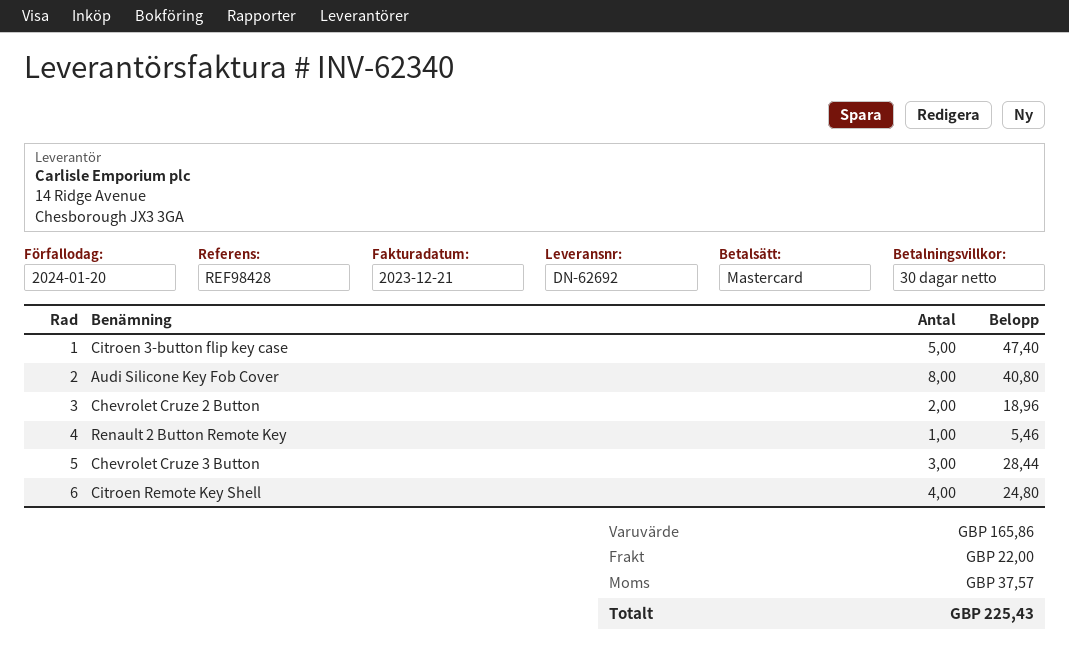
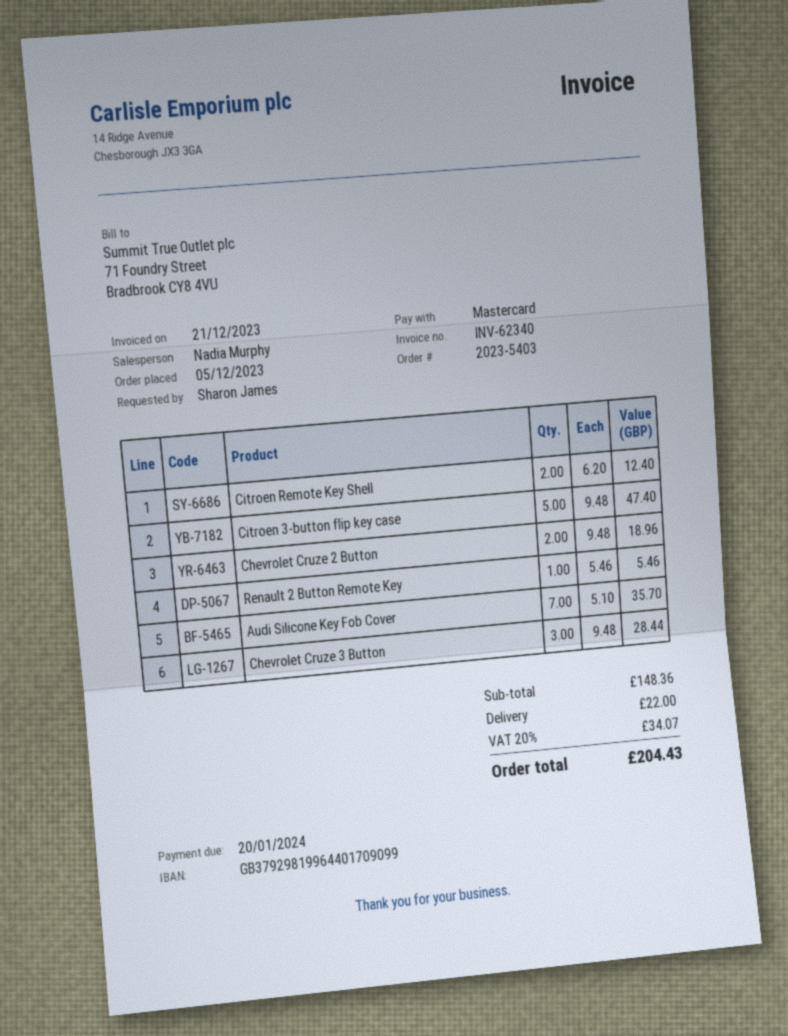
Audi Silicone Key Fob Cover: 8 for 40.80 -> 7 for 35.70
Citroen Remote Key Shell: 4 for 24.80 -> 2 for 12.40
subtotal: 165.86 -> 148.36
tax: 37.57 -> 34.07
total: 225.43 -> 204.43

